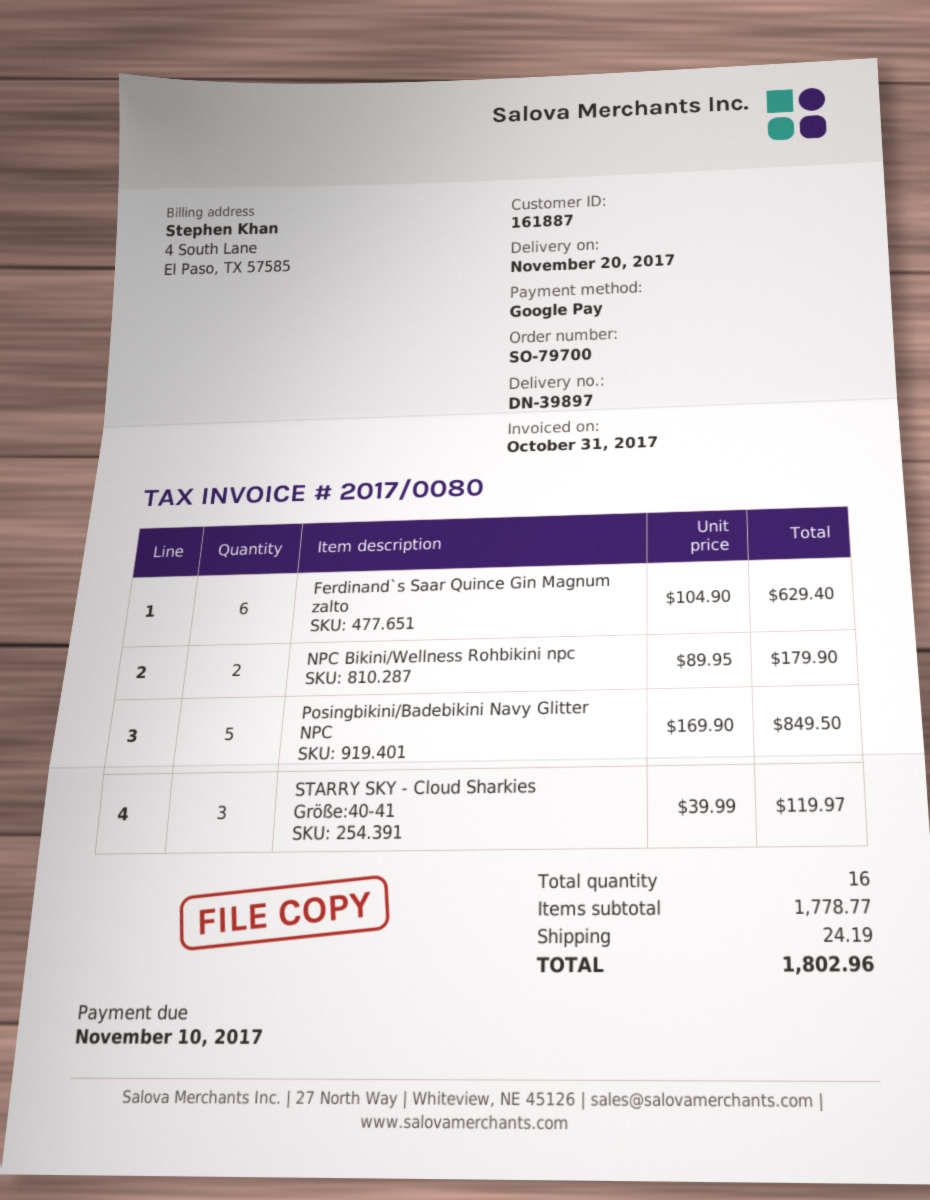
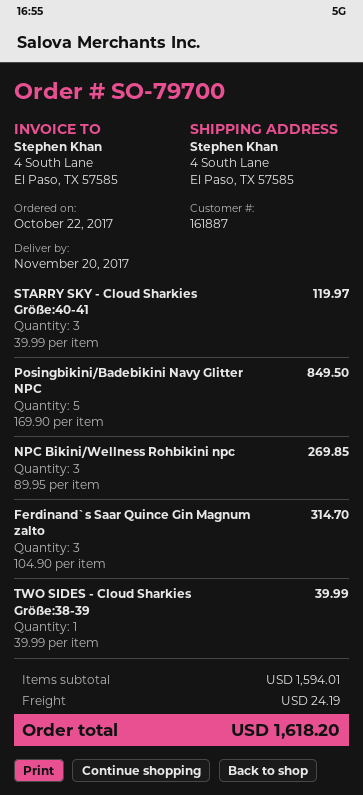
Ferdinand`s Saar Quince Gin Magnum zalto: 6 x 104.90 = 629.40 -> 3 x 104.90 = 314.70
NPC Bikini/Wellness Rohbikini npc: 2 x 89.95 = 179.90 -> 3 x 89.95 = 269.85
TWO SIDES - Cloud Sharkies Größe:38-39: none -> 1 x 39.99 = 39.99
subtotal: 1778.77 -> 1594.01
total: 1802.96 -> 1618.20

